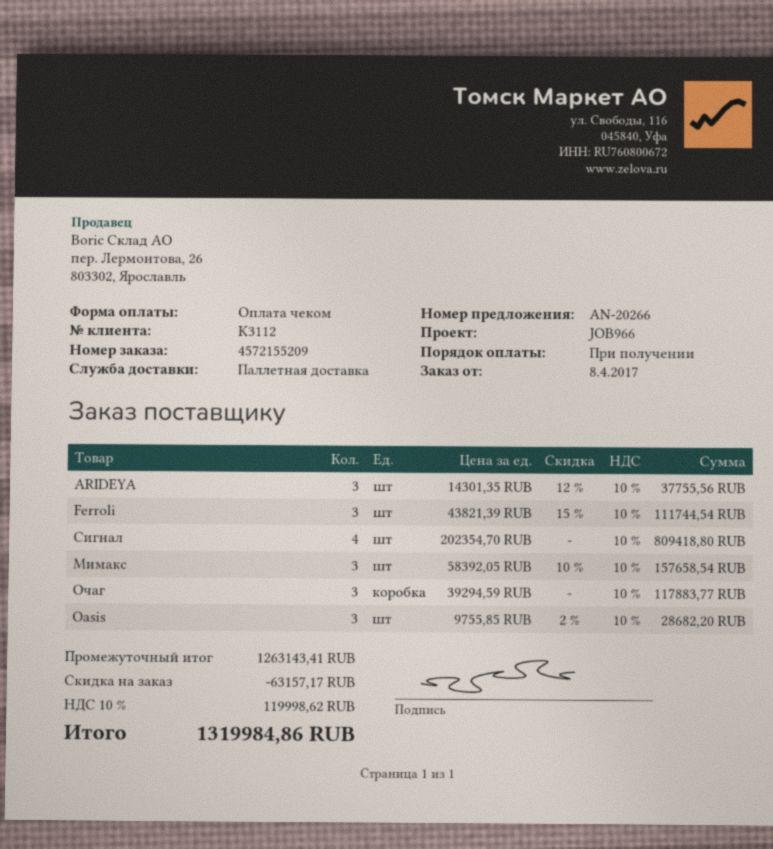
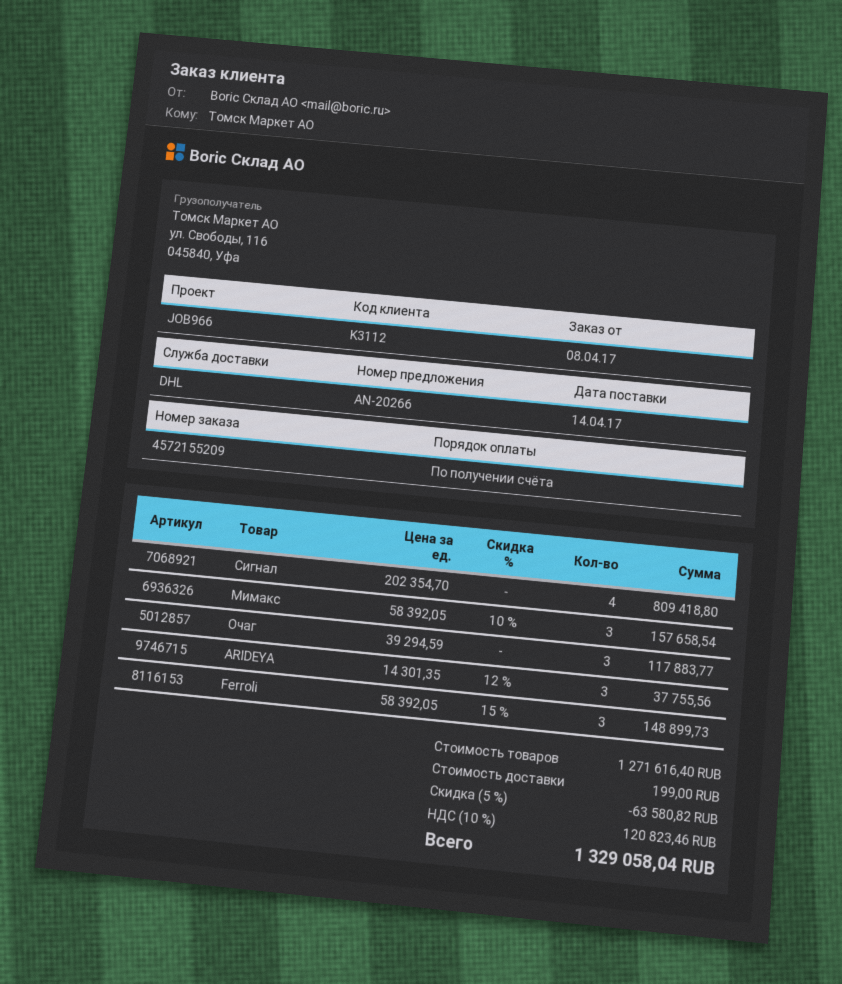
shipping method: pallet freight -> DHL
Ferroli: 3 x 43821.39 - 15% = 111744.54 -> 3 x 58392.05 - 15% = 148899.73
Oasis: 3 x 9755.85 - 2% = 28682.20 -> none
subtotal: 1263143.41 -> 1271616.40
discount: 63157.17 -> 63580.82
shipping: none -> 199.00
tax: 10% = 119998.62 -> 10% = 120823.46
total: 1319984.86 -> 1329058.04

